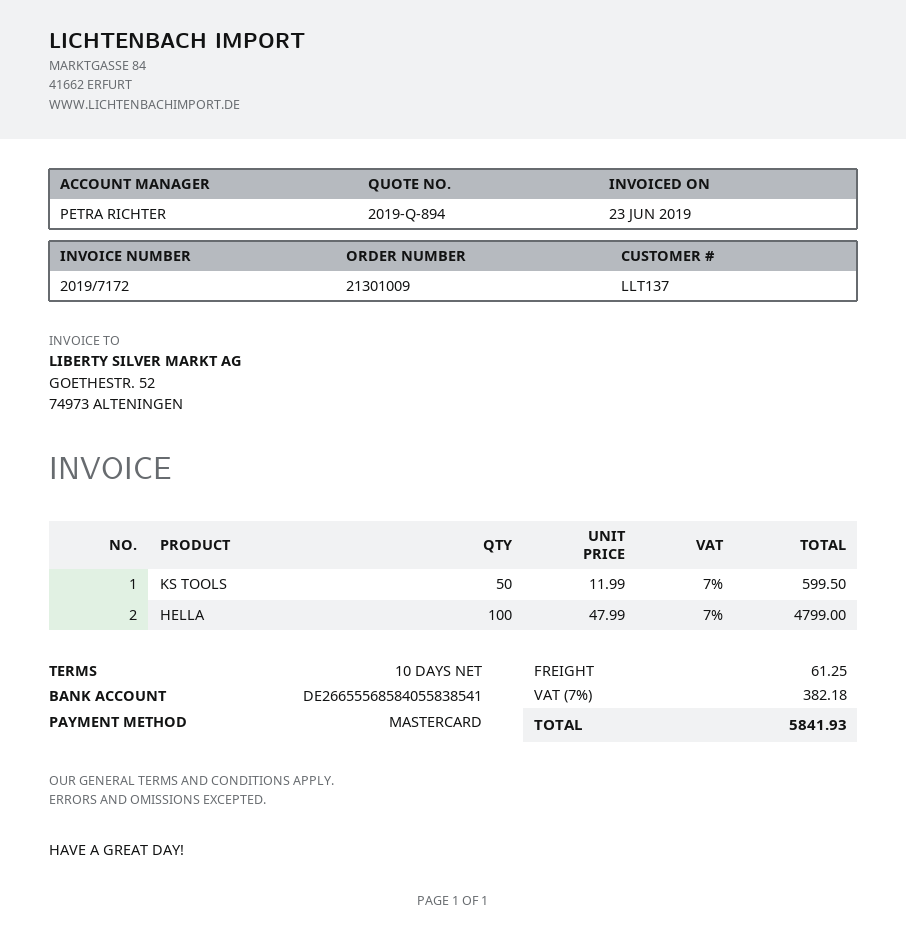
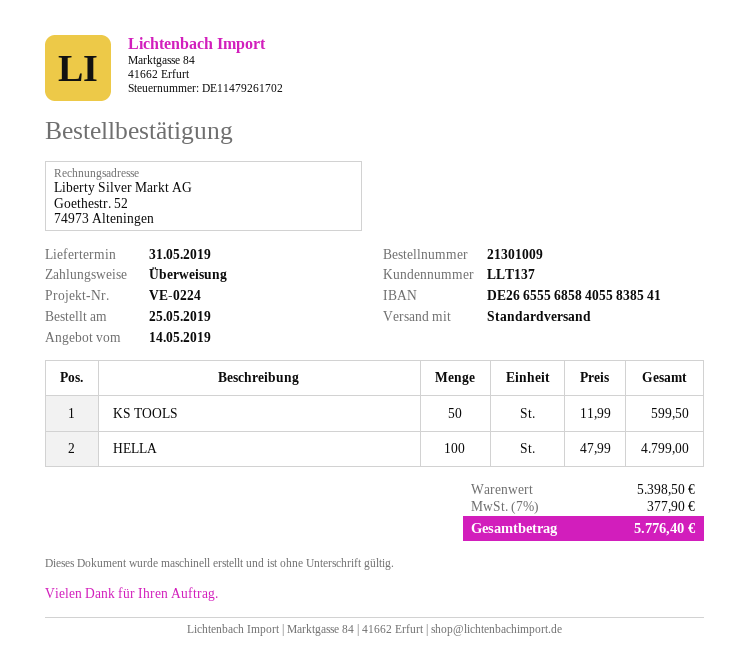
payment method: Mastercard -> bank transfer
shipping: 61.25 -> none
tax: 7% = 382.18 -> 7% = 377.90
total: 5841.93 -> 5776.40

